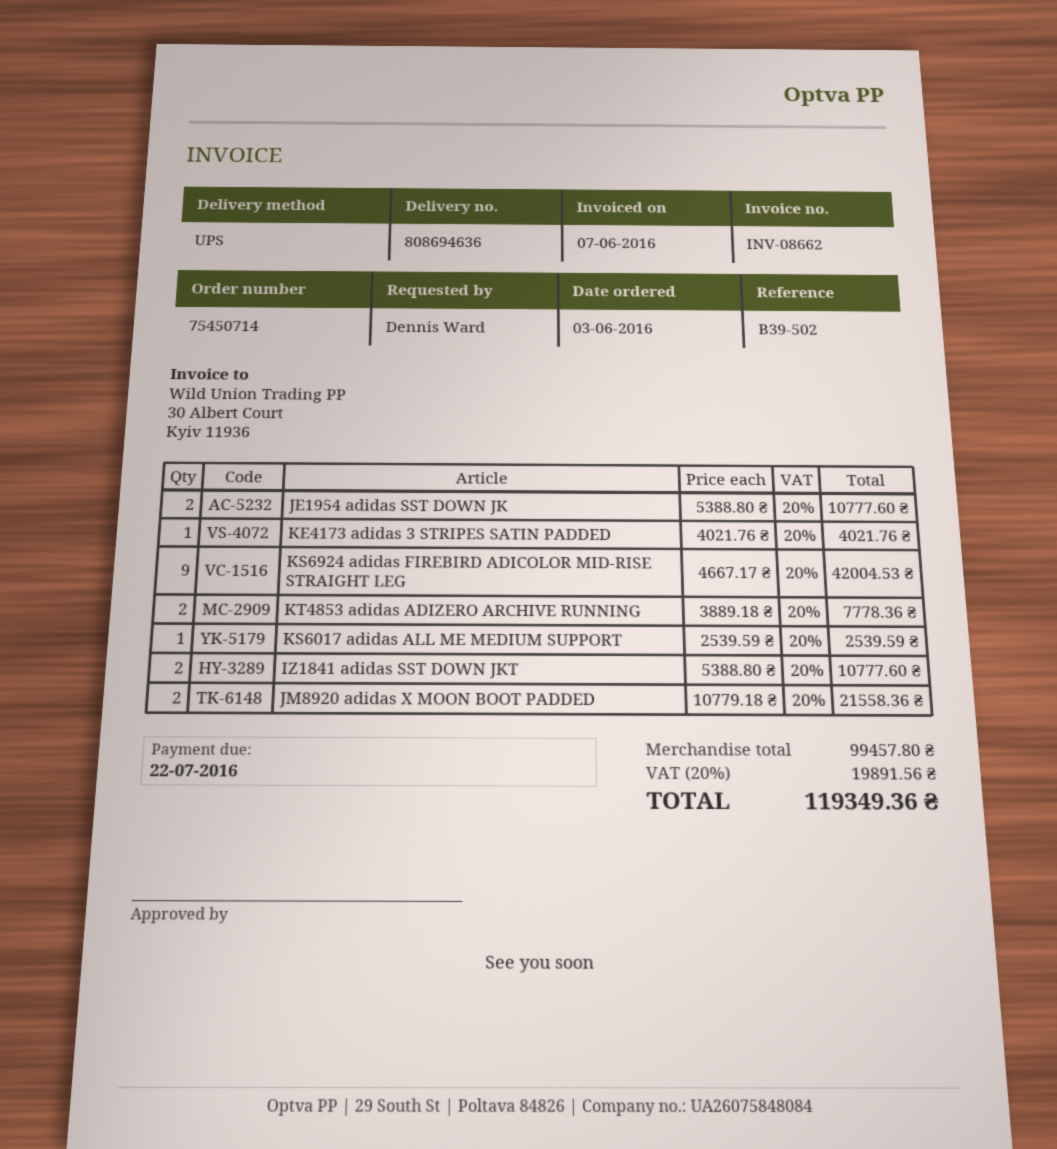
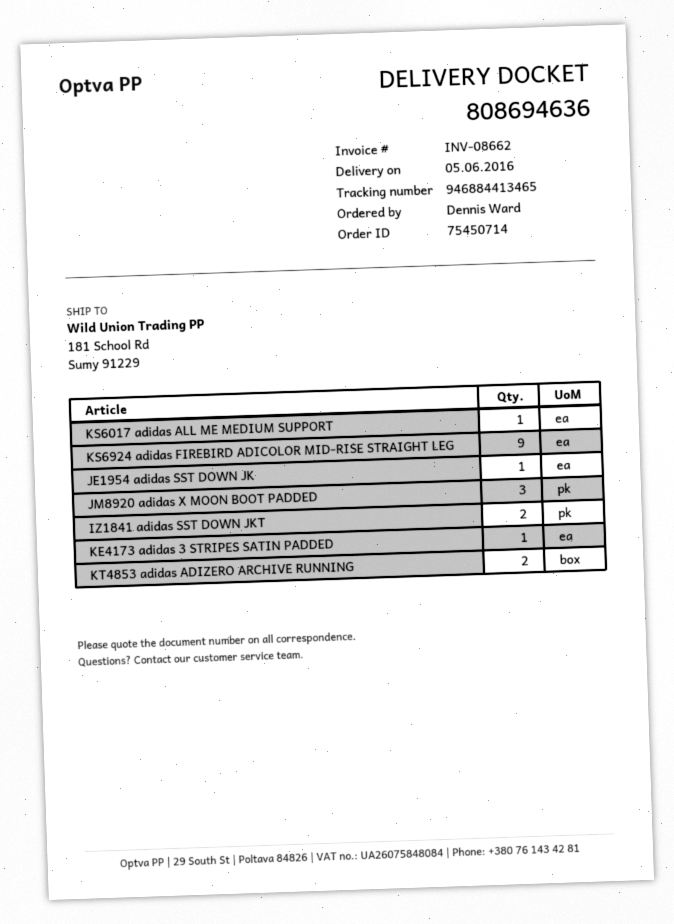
JE1954 adidas SST DOWN JK: 2 -> 1
JM8920 adidas X MOON BOOT PADDED: 2 -> 3

